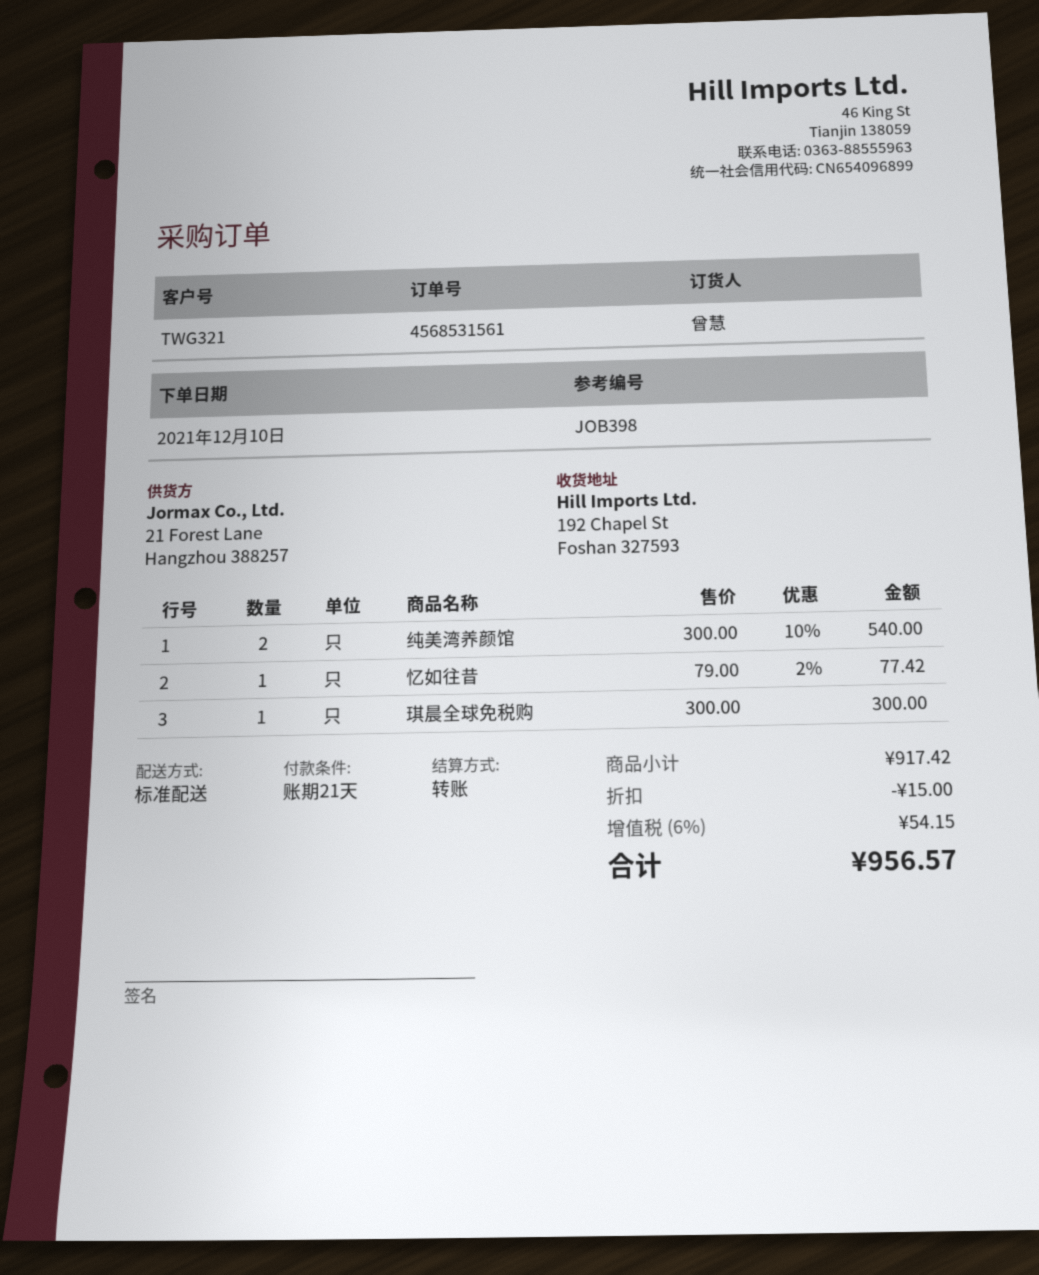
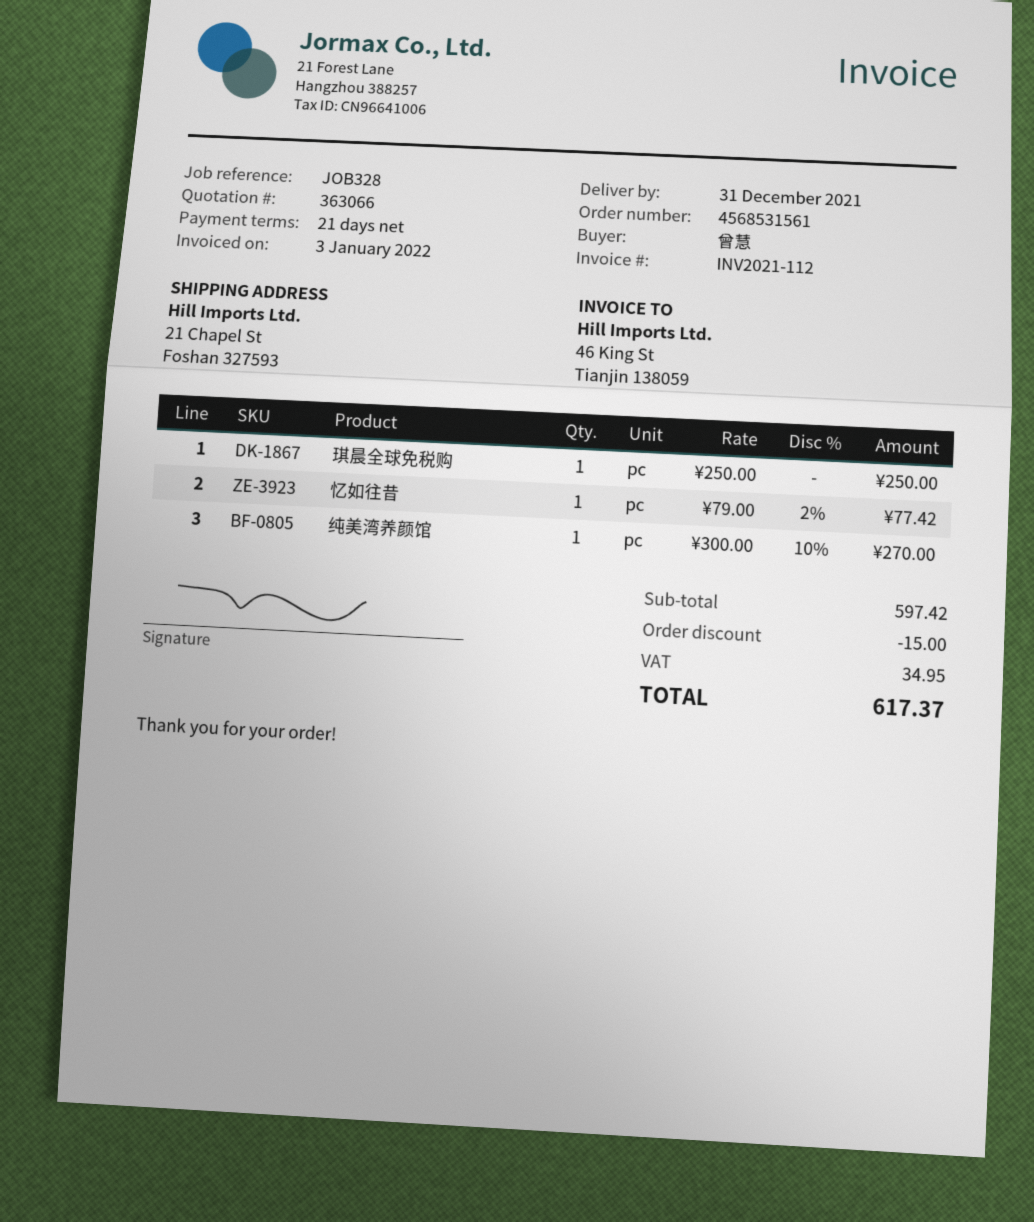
reference: JOB398 -> JOB328
ship to: 192 Chapel St, Foshan 327593 -> 21 Chapel St, Foshan 327593
纯美湾养颜馆: 2 x 300.00 - 10% = 540.00 -> 1 x 300.00 - 10% = 270.00
琪晨全球免税购: 1 x 300.00 = 300.00 -> 1 x 250.00 = 250.00
subtotal: 917.42 -> 597.42
tax: 54.15 -> 34.95
total: 956.57 -> 617.37

